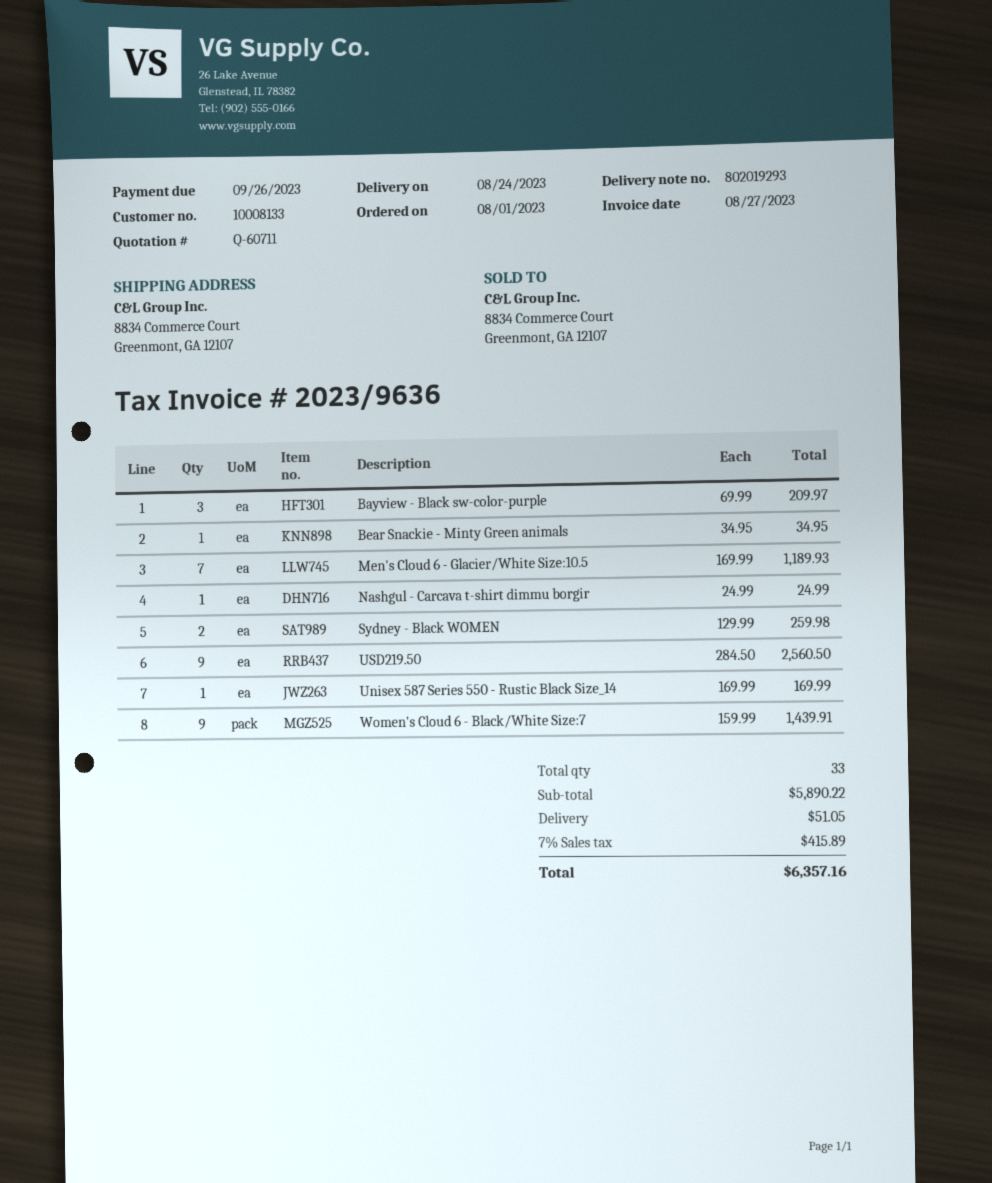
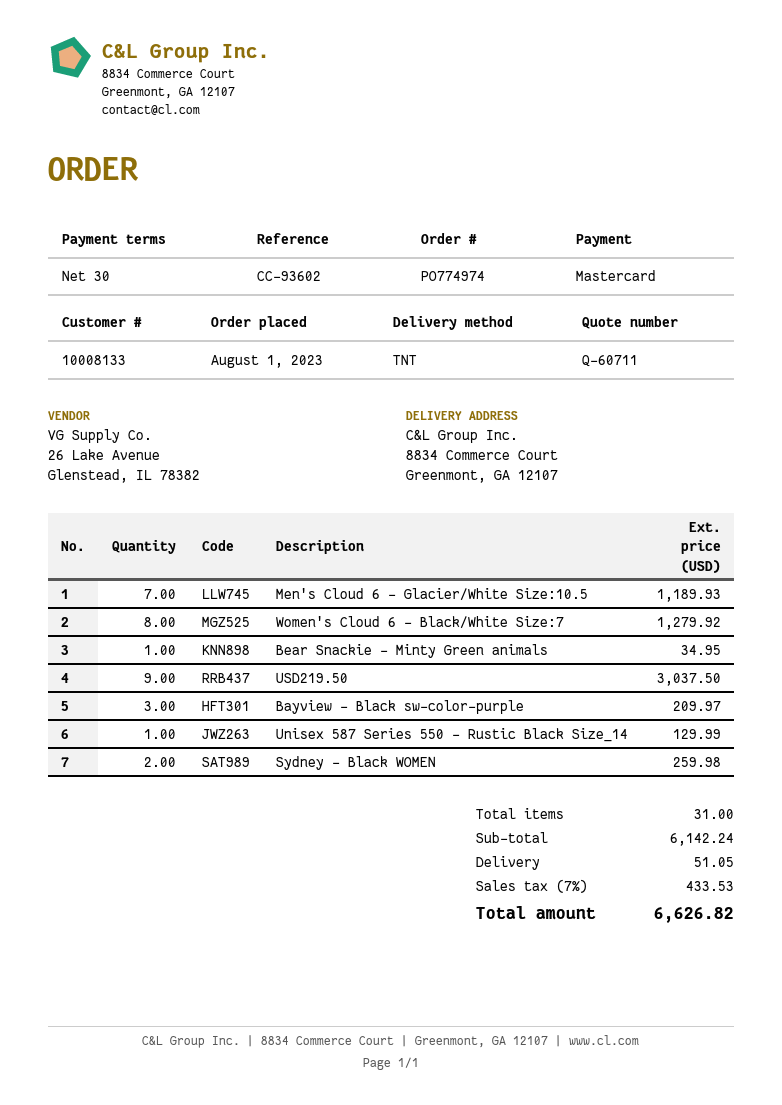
Nashgul - Carcava t-shirt dimmu borgir: 1 for 24.99 -> none
USD219.50: 9 for 2560.50 -> 9 for 3037.50
Unisex 587 Series 550 - Rustic Black Size_14: 1 for 169.99 -> 1 for 129.99
Women's Cloud 6 - Black/White Size:7: 9 for 1439.91 -> 8 for 1279.92
total quantity: 33 -> 31
subtotal: 5890.22 -> 6142.24
tax: 7% = 415.89 -> 7% = 433.53
total: 6357.16 -> 6626.82

